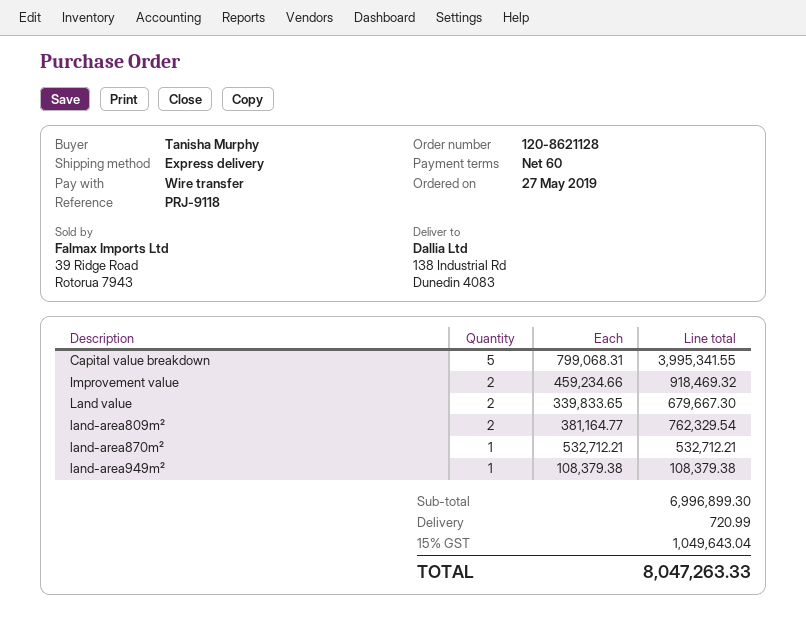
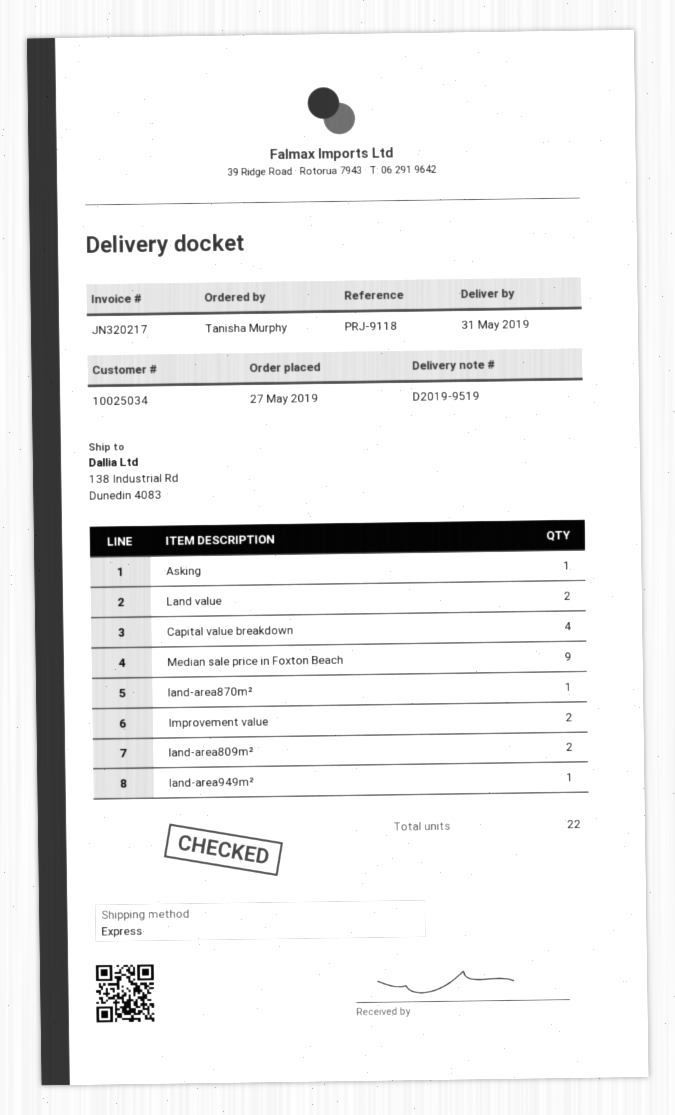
Capital value breakdown: 5 -> 4
Asking: none -> 1
Median sale price in Foxton Beach: none -> 9

